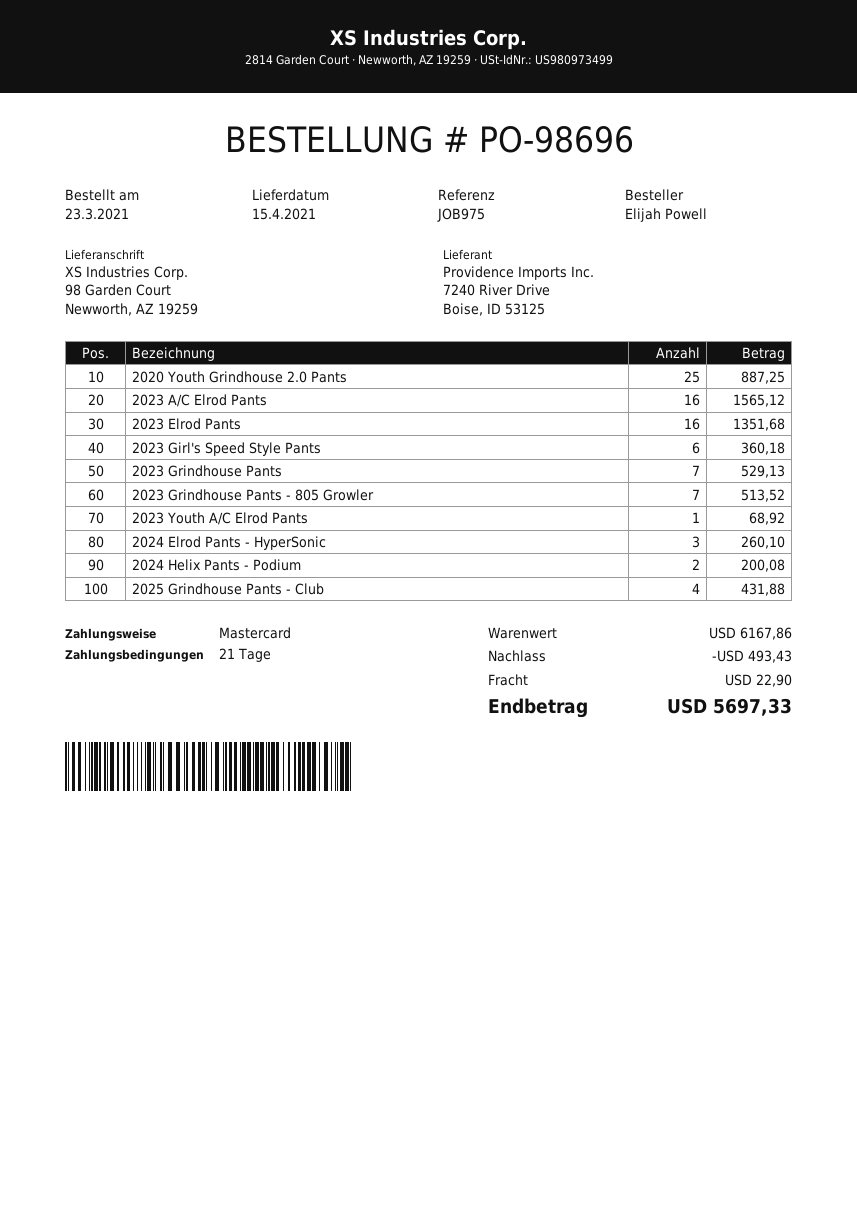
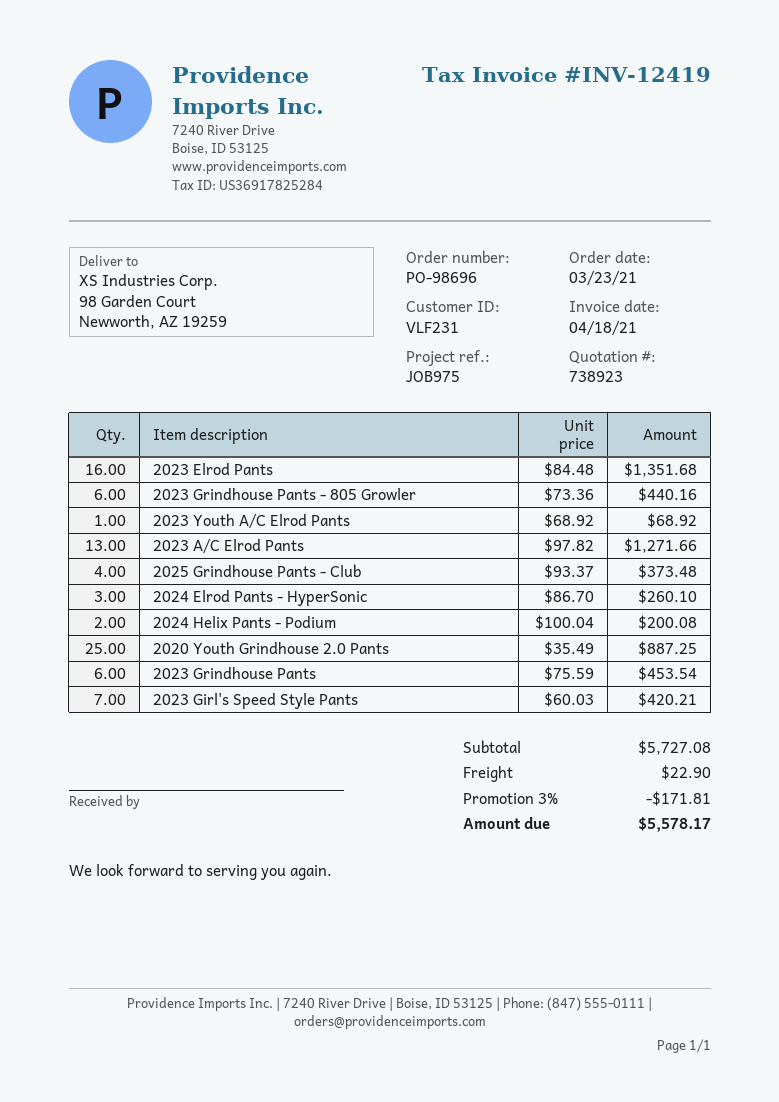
2023 A/C Elrod Pants: 16 for 1565.12 -> 13 for 1271.66
2023 Girl's Speed Style Pants: 6 for 360.18 -> 7 for 420.21
2023 Grindhouse Pants: 7 for 529.13 -> 6 for 453.54
2023 Grindhouse Pants - 805 Growler: 7 for 513.52 -> 6 for 440.16
2025 Grindhouse Pants - Club: 4 for 431.88 -> 4 for 373.48
subtotal: 6167.86 -> 5727.08
discount: 493.43 -> 171.81
total: 5697.33 -> 5578.17

